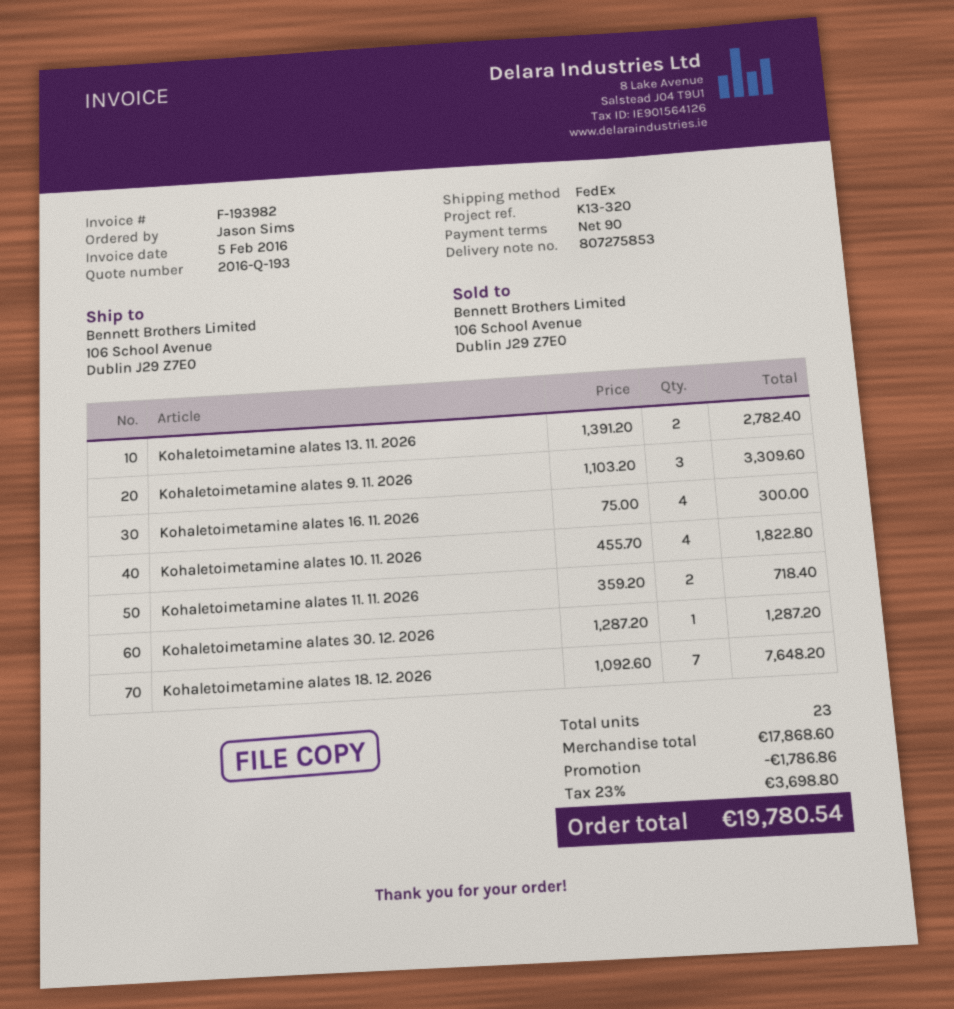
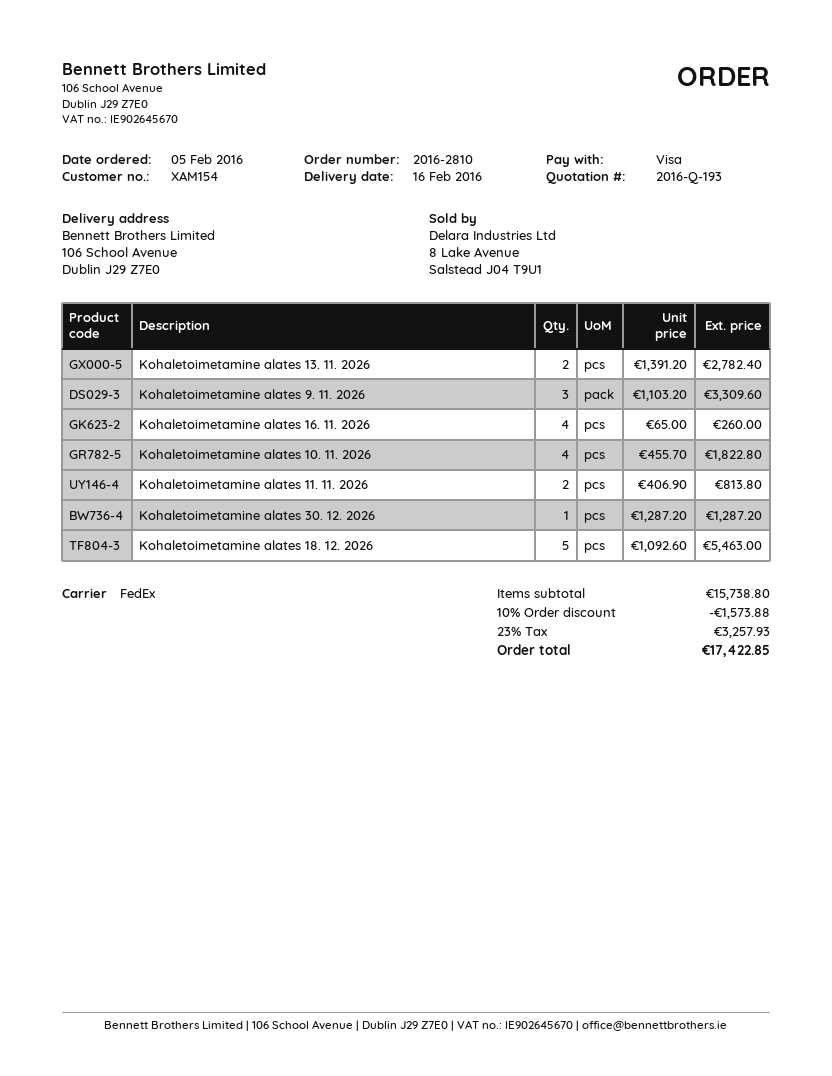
Kohaletoimetamine alates 16. 11. 2026: 4 x 75.00 = 300.00 -> 4 x 65.00 = 260.00
Kohaletoimetamine alates 11. 11. 2026: 2 x 359.20 = 718.40 -> 2 x 406.90 = 813.80
Kohaletoimetamine alates 18. 12. 2026: 7 x 1092.60 = 7648.20 -> 5 x 1092.60 = 5463.00
subtotal: 17868.60 -> 15738.80
discount: 1786.86 -> 1573.88
tax: 23% = 3698.80 -> 23% = 3257.93
total: 19780.54 -> 17422.85

